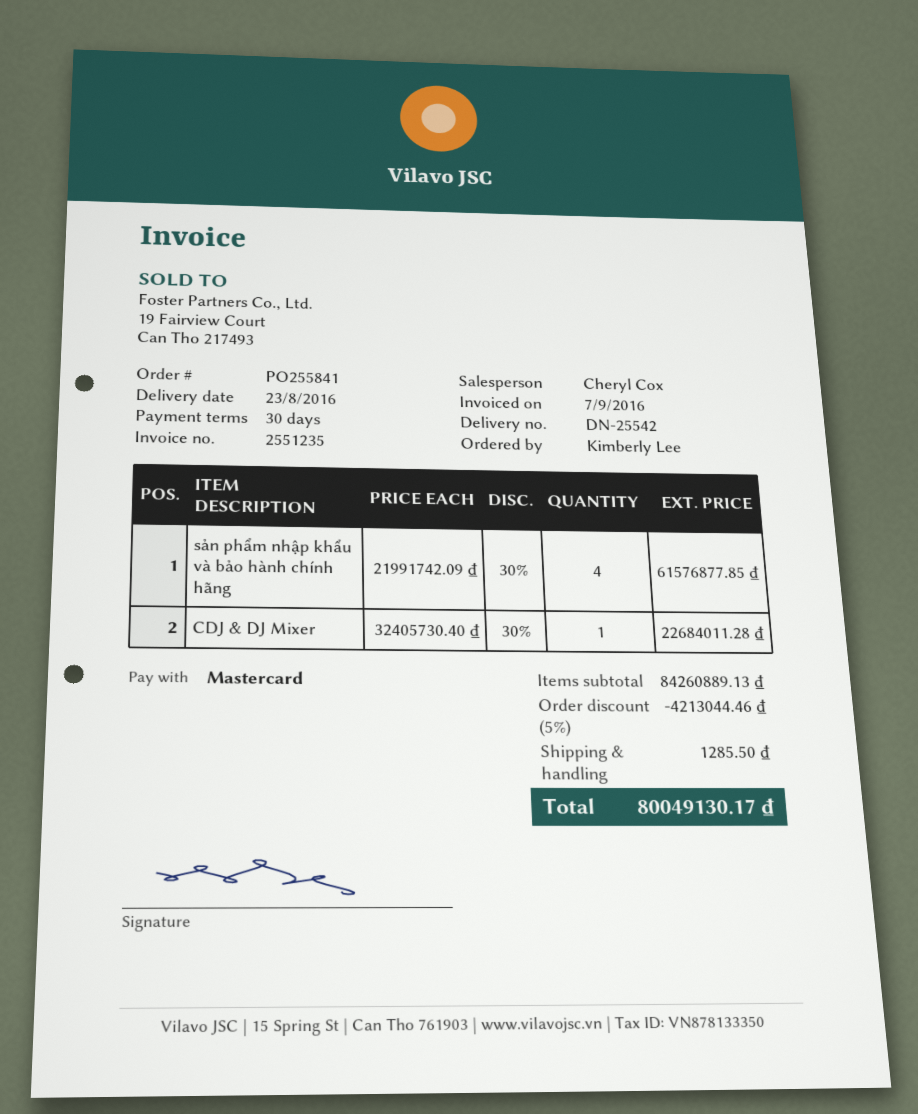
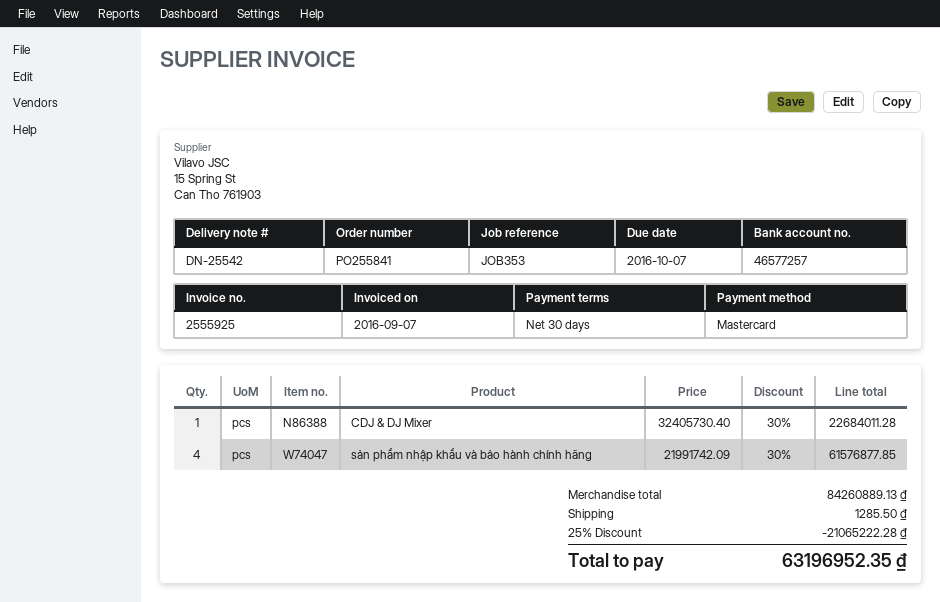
invoice number: 2551235 -> 2555925
discount: 5% = 4213044.46 -> 25% = 21065222.28
total: 80049130.17 -> 63196952.35

